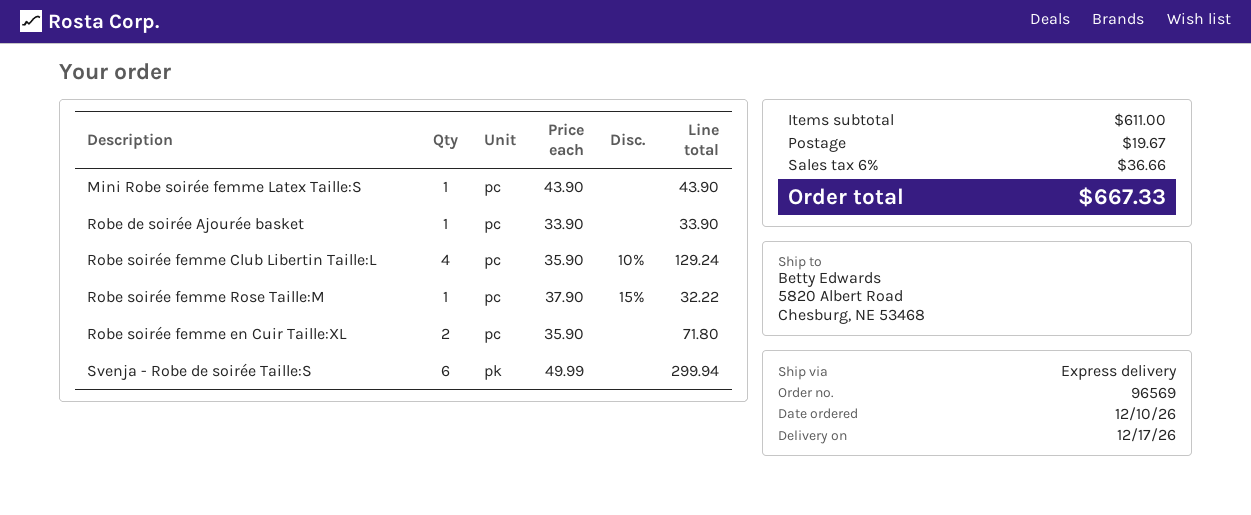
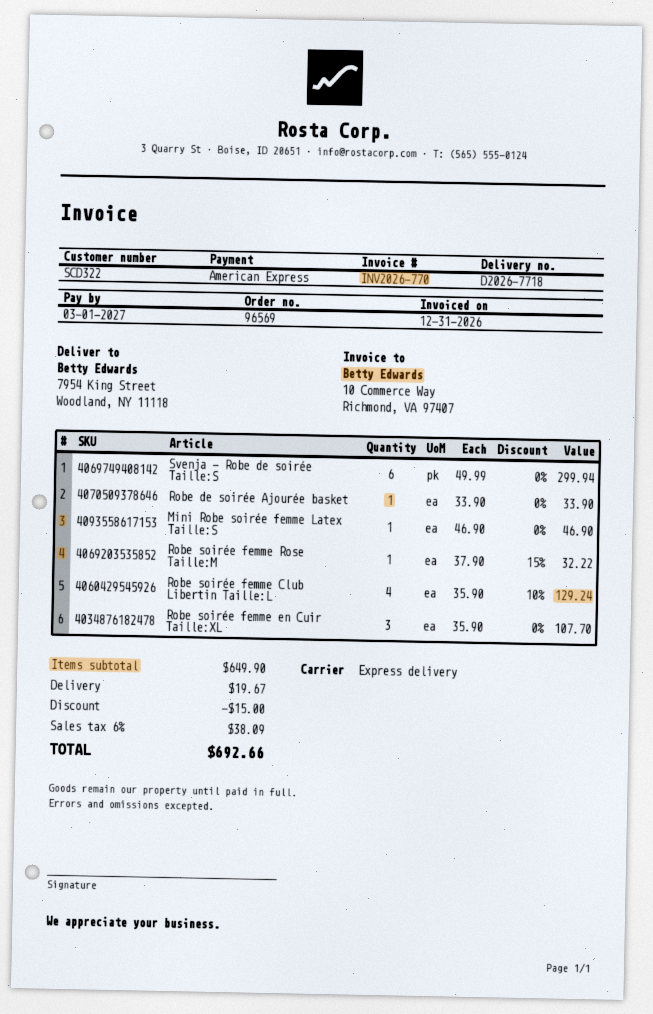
ship to: 5820 Albert Road, Chesburg, NE 53468 -> 7954 King Street, Woodland, NY 11118
Mini Robe soirée femme Latex Taille:S: 1 x 43.90 = 43.90 -> 1 x 46.90 = 46.90
Robe soirée femme en Cuir Taille:XL: 2 x 35.90 = 71.80 -> 3 x 35.90 = 107.70
subtotal: 611.00 -> 649.90
discount: none -> 15.00
tax: 6% = 36.66 -> 6% = 38.09
total: 667.33 -> 692.66

